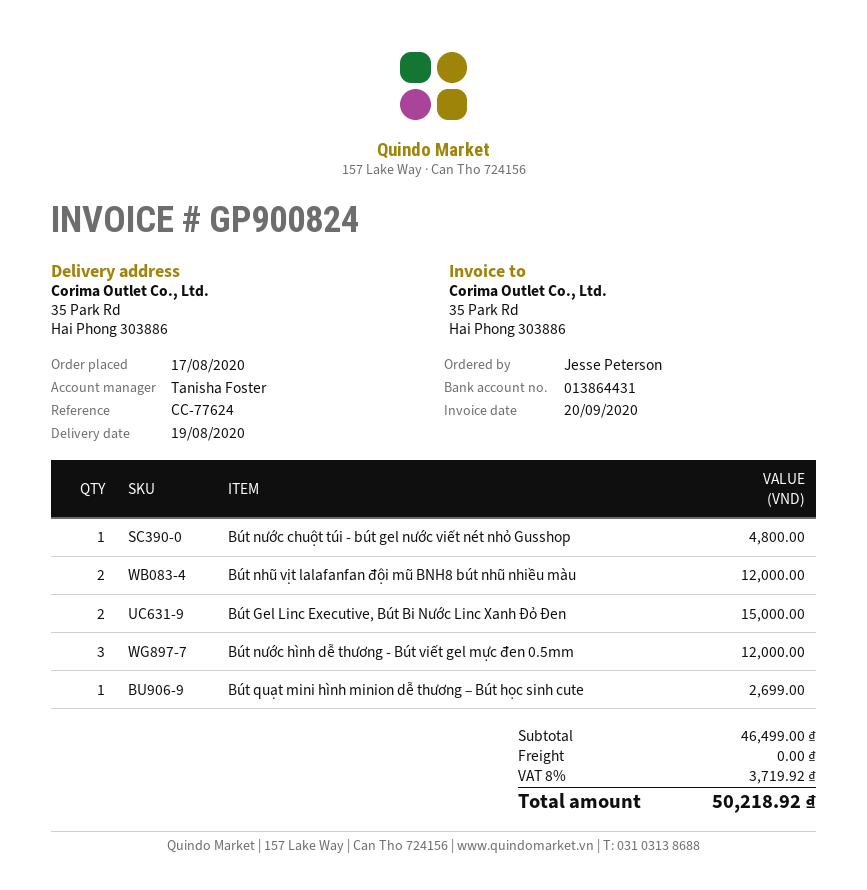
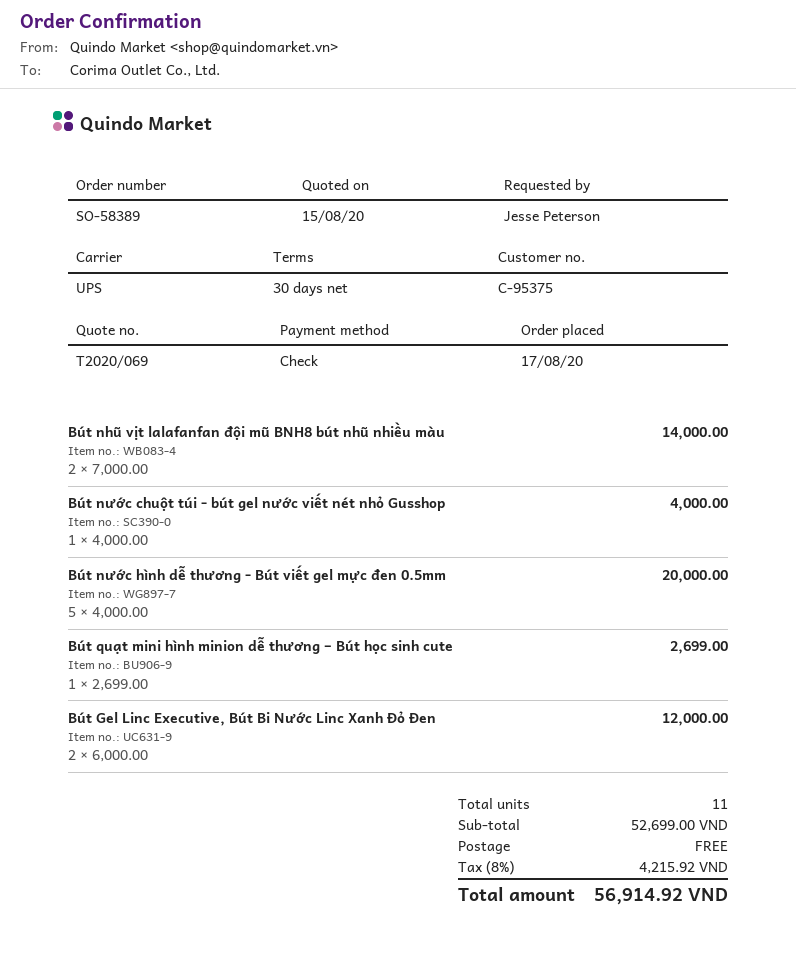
Bút nước chuột túi - bút gel nước viết nét nhỏ Gusshop: 1 for 4800.00 -> 1 for 4000.00
Bút nhũ vịt lalafanfan đội mũ BNH8 bút nhũ nhiều màu: 2 for 12000.00 -> 2 for 14000.00
Bút Gel Linc Executive, Bút Bi Nước Linc Xanh Đỏ Đen: 2 for 15000.00 -> 2 for 12000.00
Bút nước hình dễ thương - Bút viết gel mực đen 0.5mm: 3 for 12000.00 -> 5 for 20000.00
subtotal: 46499.00 -> 52699.00
tax: 8% = 3719.92 -> 8% = 4215.92
total: 50218.92 -> 56914.92

